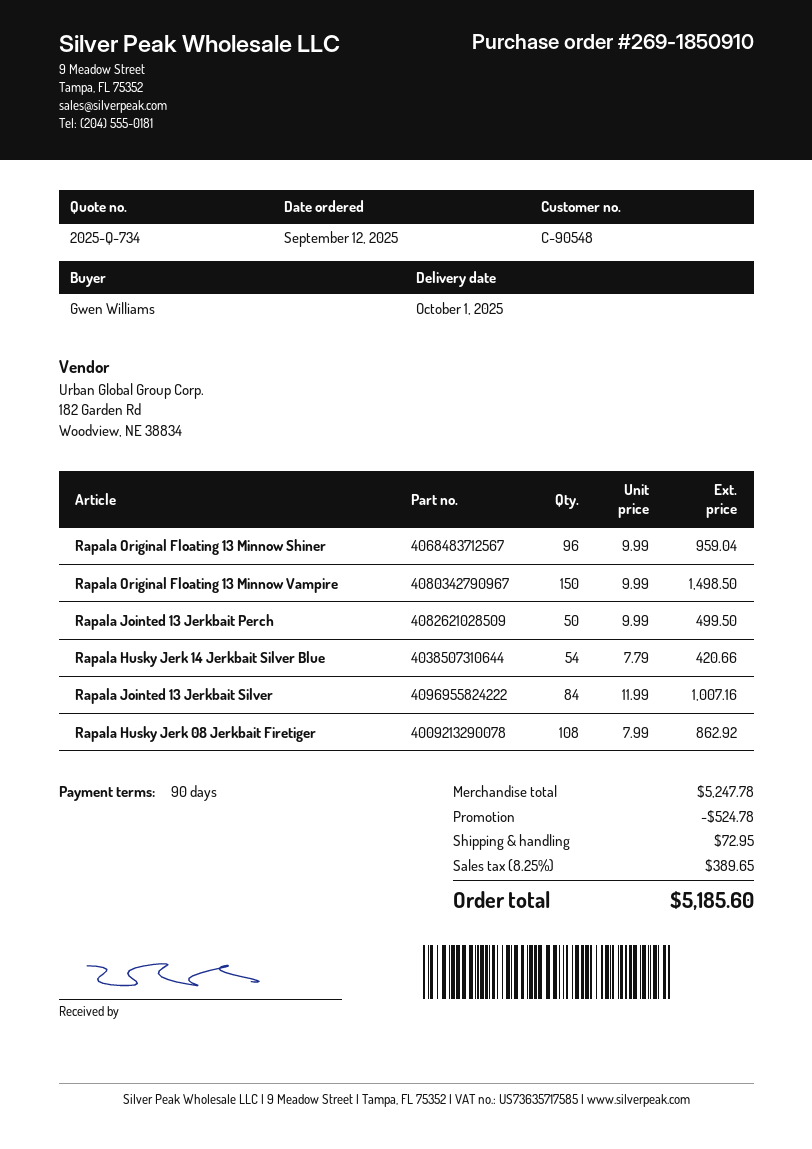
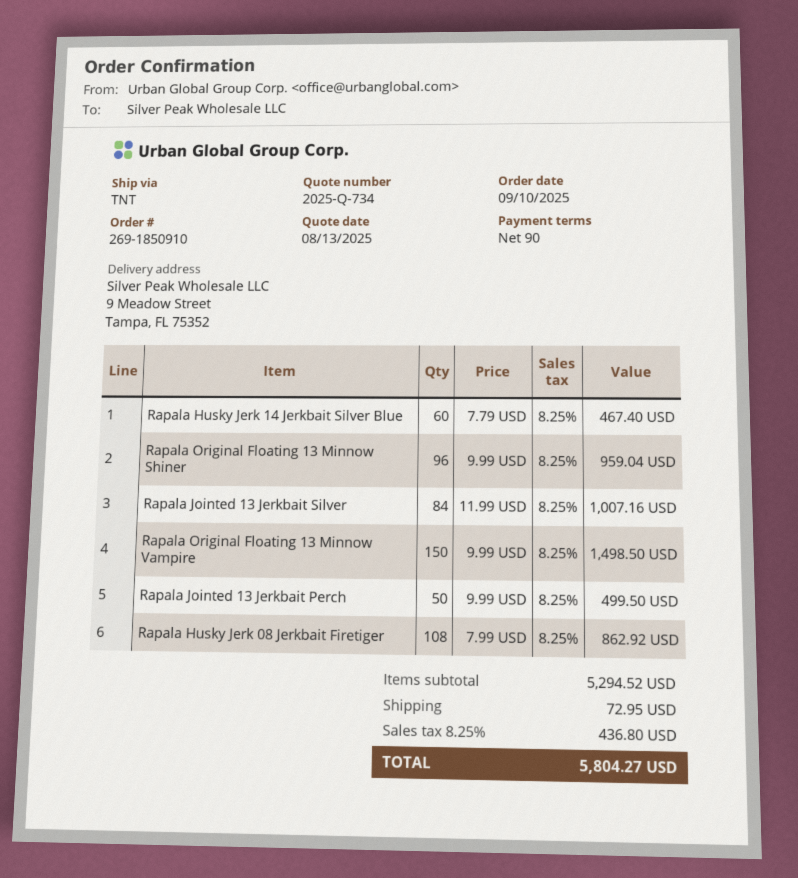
order date: 2025-09-12 -> 2025-09-10
Rapala Husky Jerk 14 Jerkbait Silver Blue: 54 x 7.79 = 420.66 -> 60 x 7.79 = 467.40
subtotal: 5247.78 -> 5294.52
discount: 524.78 -> none
tax: 8.25% = 389.65 -> 8.25% = 436.80
total: 5185.60 -> 5804.27

